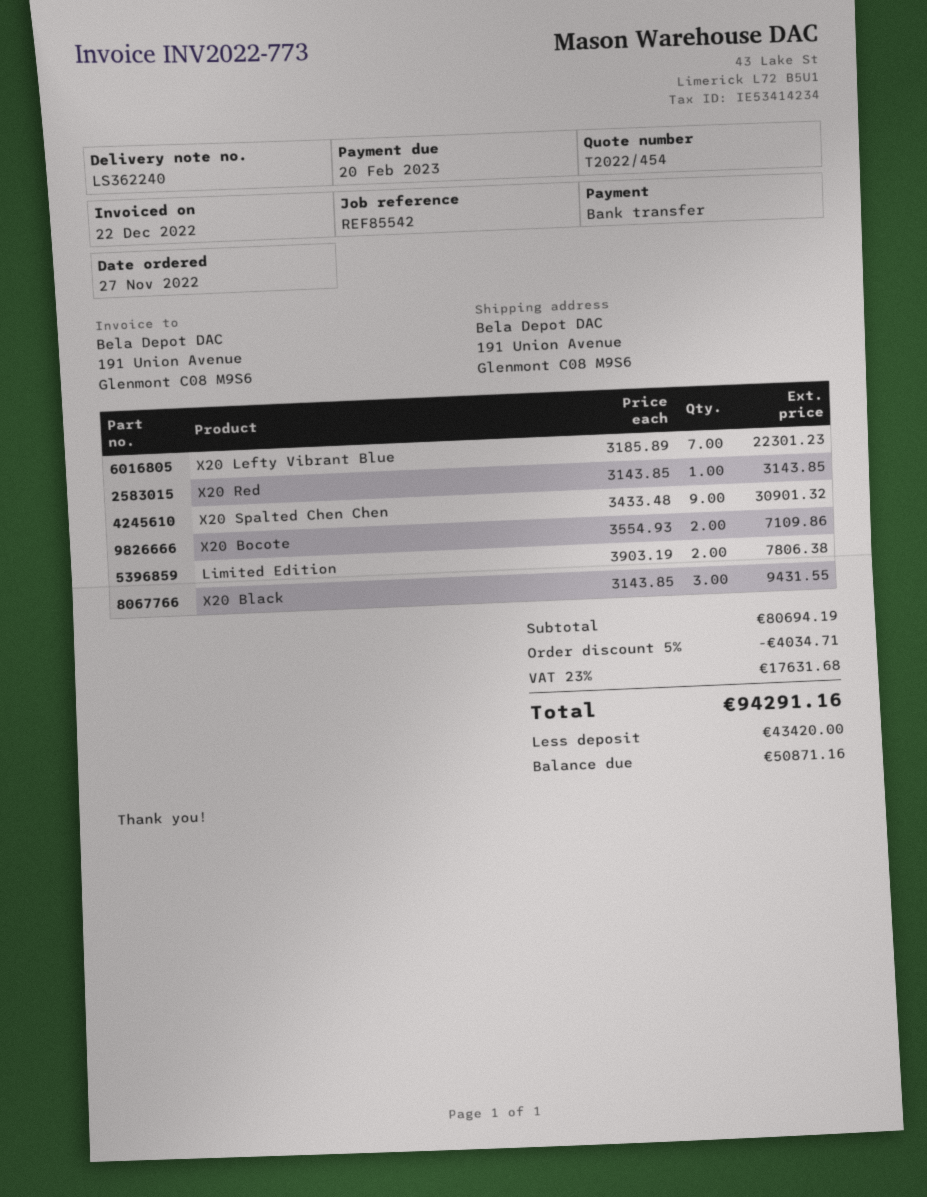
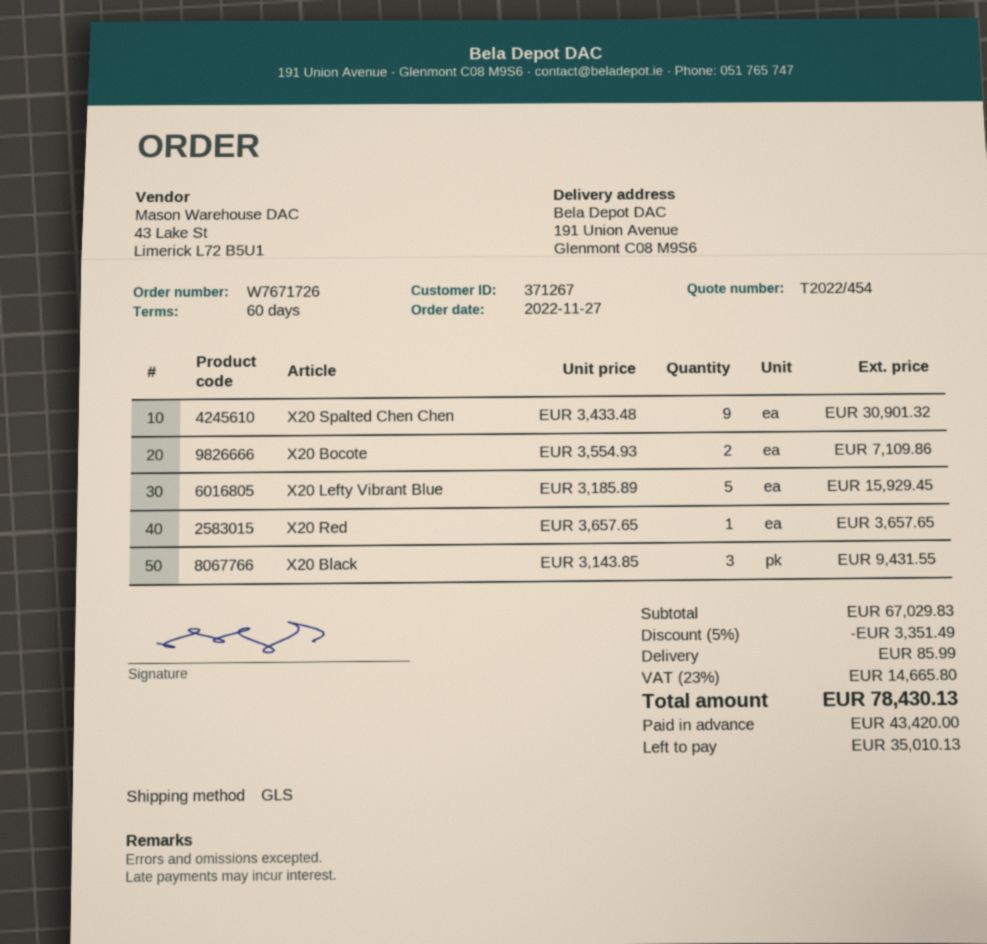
X20 Lefty Vibrant Blue: 7 x 3185.89 = 22301.23 -> 5 x 3185.89 = 15929.45
X20 Red: 1 x 3143.85 = 3143.85 -> 1 x 3657.65 = 3657.65
Limited Edition: 2 x 3903.19 = 7806.38 -> none
subtotal: 80694.19 -> 67029.83
discount: 5% = 4034.71 -> 5% = 3351.49
shipping: none -> 85.99
tax: 23% = 17631.68 -> 23% = 14665.80
total: 94291.16 -> 78430.13
balance: 50871.16 -> 35010.13

